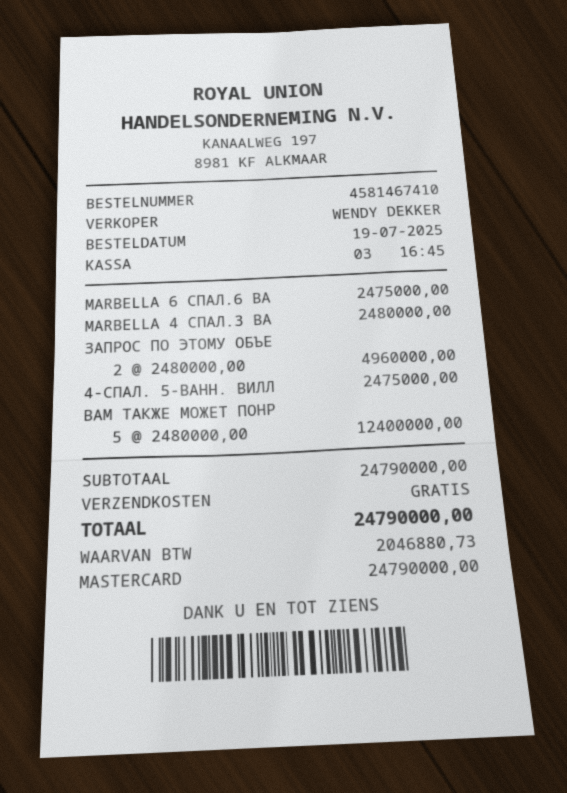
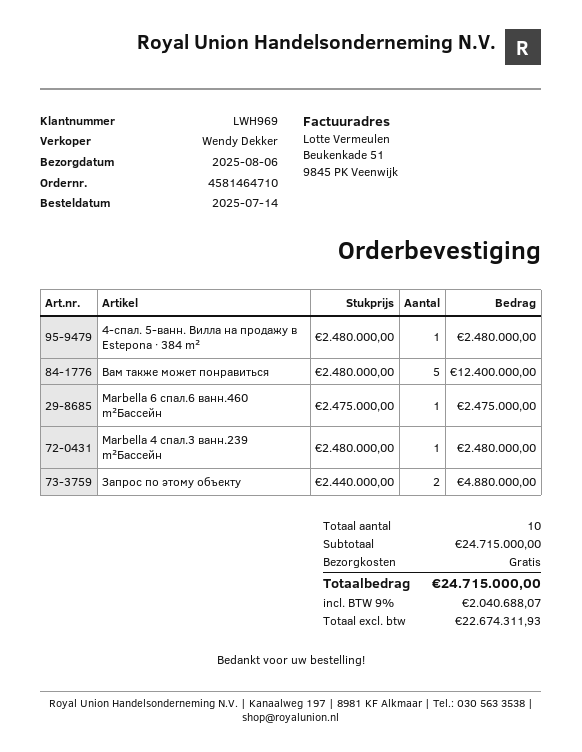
order number: 4581467410 -> 4581464710
order date: 2025-07-19 -> 2025-07-14
ЗАПРОС ПО ЭТОМУ ОБЪЕ: 2 x 2480000.00 = 4960000.00 -> 2 x 2440000.00 = 4880000.00
4-СПАЛ. 5-ВАНН. ВИЛЛ: 1 x 2475000.00 = 2475000.00 -> 1 x 2480000.00 = 2480000.00
subtotal: 24790000.00 -> 24715000.00
tax: 2046880.73 -> 2040688.07
total: 24790000.00 -> 24715000.00

